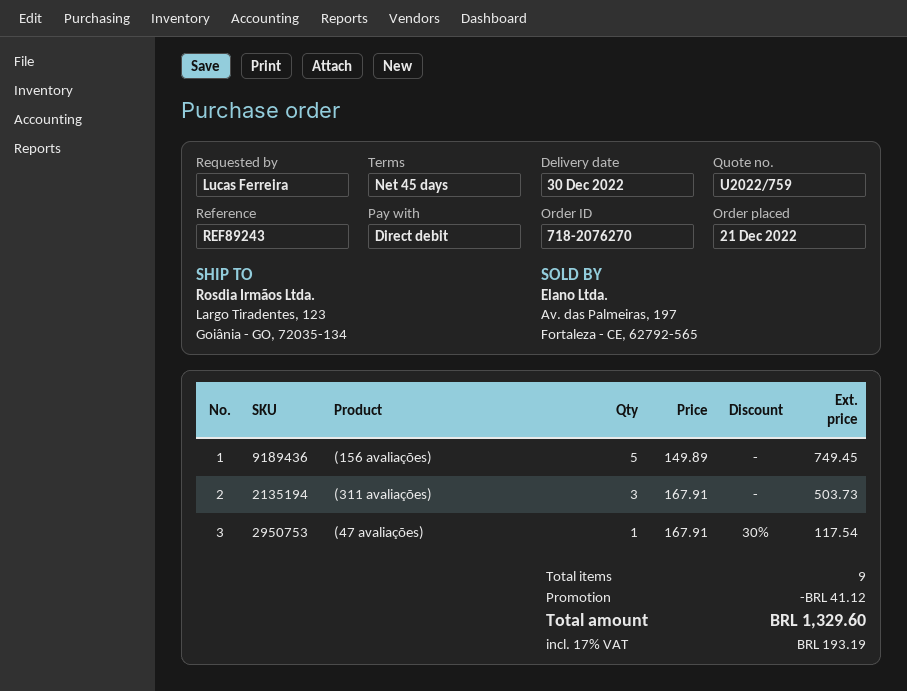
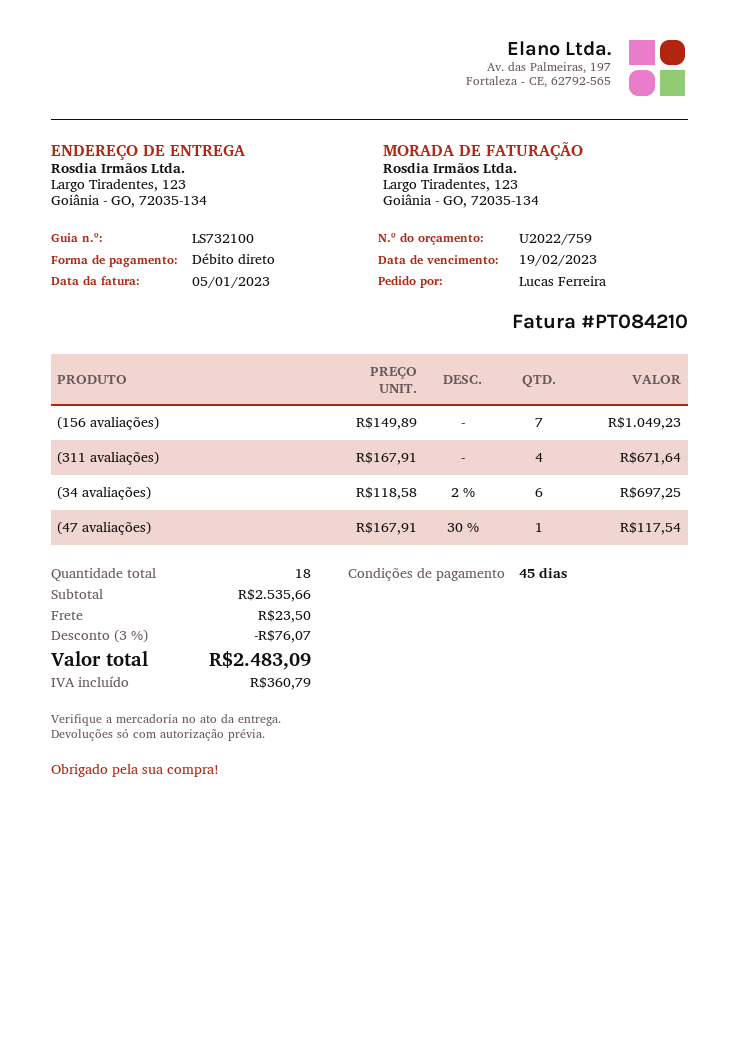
(156 avaliações): 5 x 149.89 = 749.45 -> 7 x 149.89 = 1049.23
(311 avaliações): 3 x 167.91 = 503.73 -> 4 x 167.91 = 671.64
(34 avaliações): none -> 6 x 118.58 - 2% = 697.25
total quantity: 9 -> 18
discount: 41.12 -> 76.07
shipping: none -> 23.50
tax: 193.19 -> 360.79
total: 1329.60 -> 2483.09

